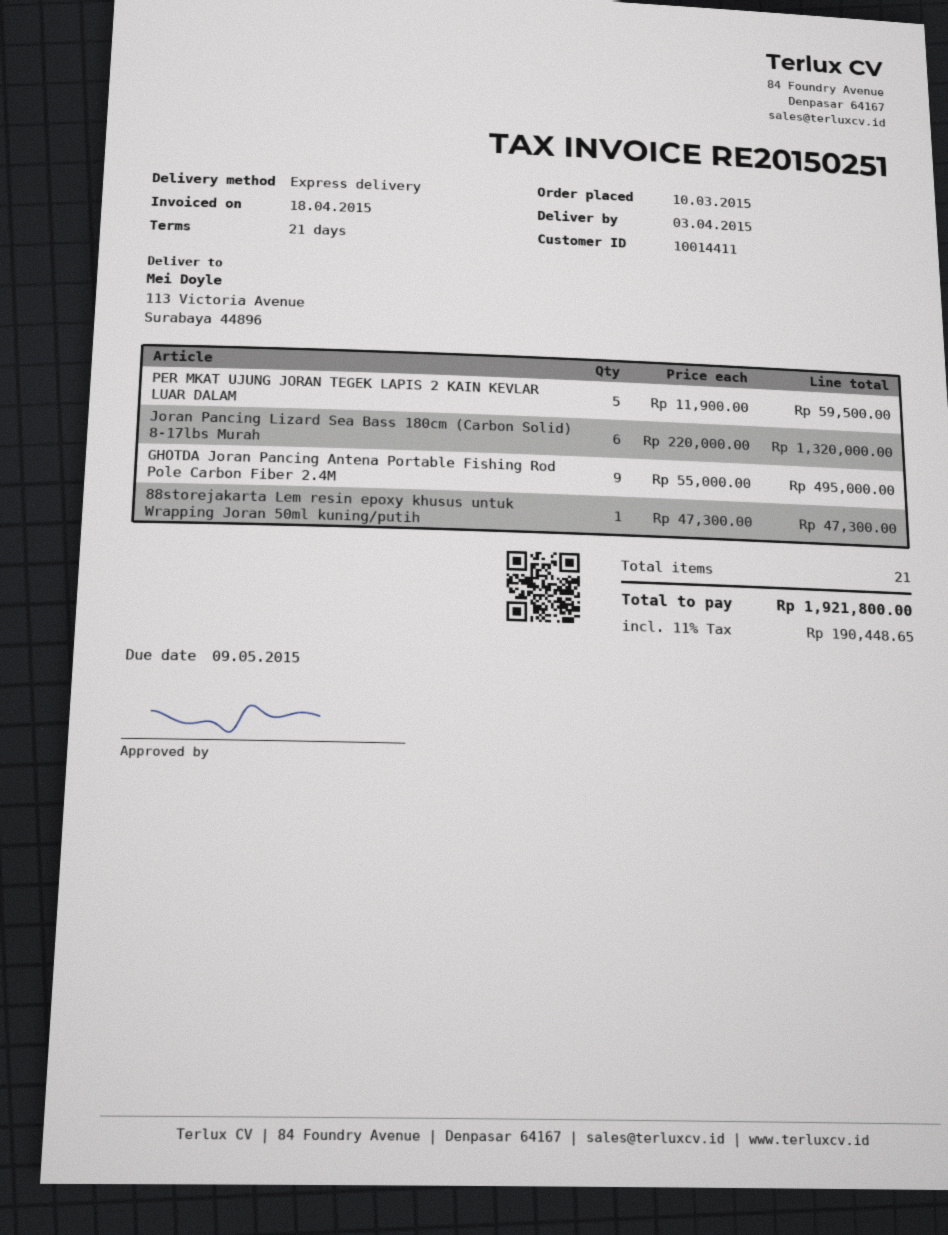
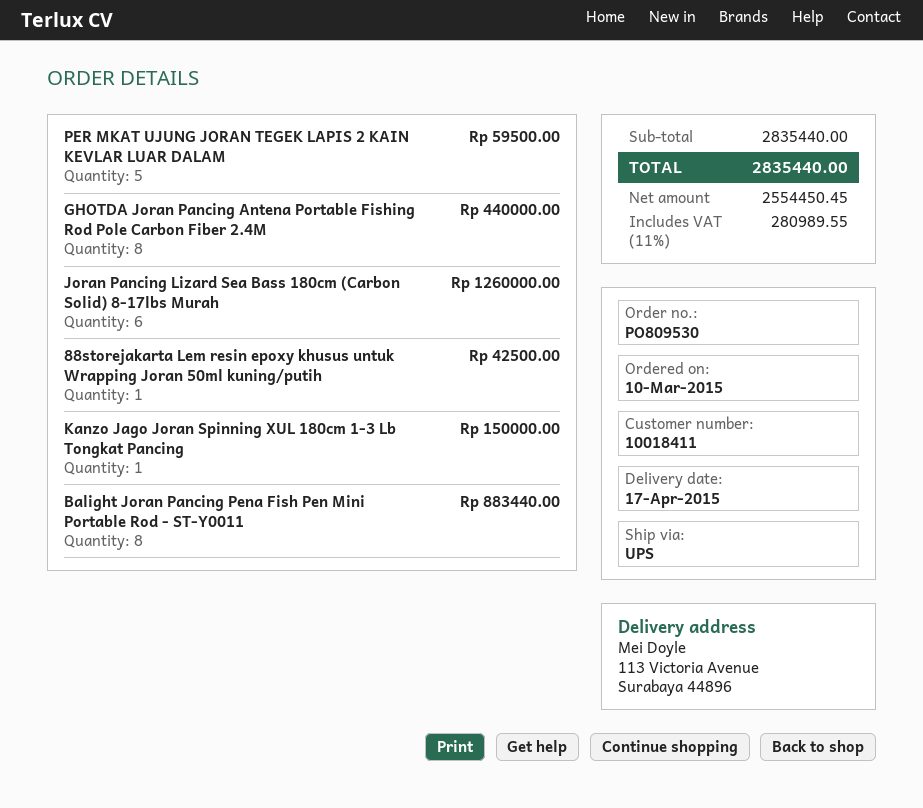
delivery date: 2015-04-03 -> 2015-04-17
customer number: 10014411 -> 10018411
shipping method: express -> UPS
Joran Pancing Lizard Sea Bass 180cm (Carbon Solid) 8-17lbs Murah: 6 for 1320000.00 -> 6 for 1260000.00
GHOTDA Joran Pancing Antena Portable Fishing Rod Pole Carbon Fiber 2.4M: 9 for 495000.00 -> 8 for 440000.00
88storejakarta Lem resin epoxy khusus untuk Wrapping Joran 50ml kuning/putih: 1 for 47300.00 -> 1 for 42500.00
Kanzo Jago Joran Spinning XUL 180cm 1-3 Lb Tongkat Pancing: none -> 1 for 150000.00
Balight Joran Pancing Pena Fish Pen Mini Portable Rod - ST-Y0011: none -> 8 for 883440.00
tax: 11% = 190448.65 -> 11% = 280989.55
total: 1921800.00 -> 2835440.00

